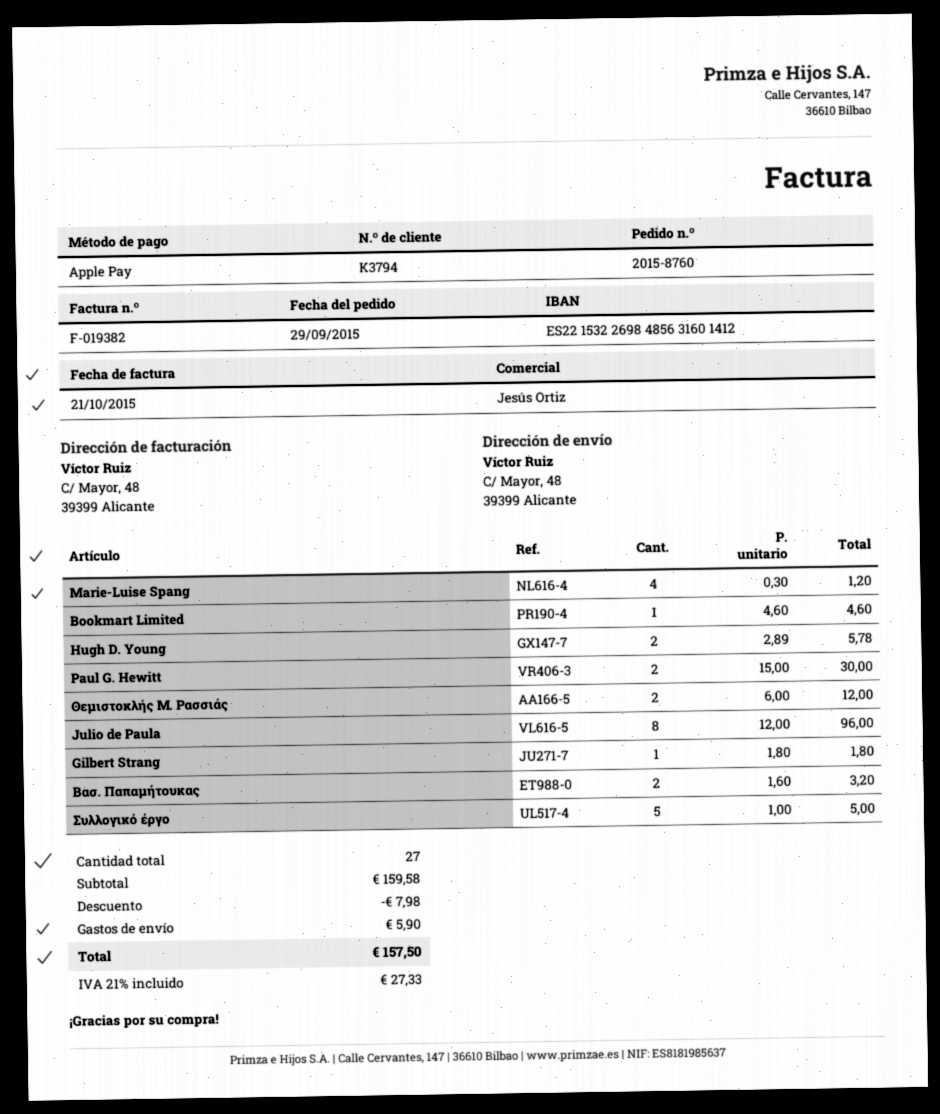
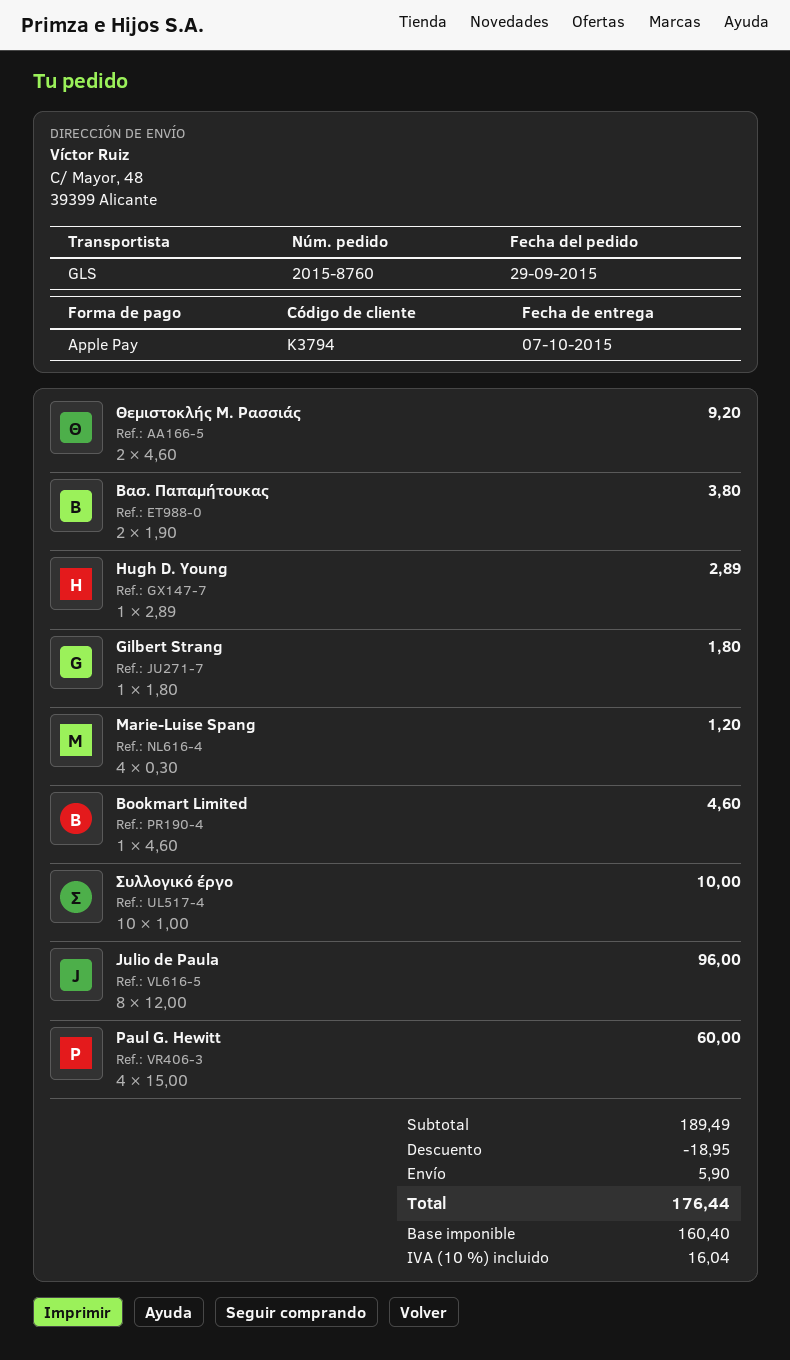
Hugh D. Young: 2 x 2.89 = 5.78 -> 1 x 2.89 = 2.89
Paul G. Hewitt: 2 x 15.00 = 30.00 -> 4 x 15.00 = 60.00
Θεμιστοκλής Μ. Ρασσιάς: 2 x 6.00 = 12.00 -> 2 x 4.60 = 9.20
Βασ. Παπαμήτουκας: 2 x 1.60 = 3.20 -> 2 x 1.90 = 3.80
Συλλογικό έργο: 5 x 1.00 = 5.00 -> 10 x 1.00 = 10.00
subtotal: 159.58 -> 189.49
discount: 7.98 -> 18.95
tax: 21% = 27.33 -> 10% = 16.04
total: 157.50 -> 176.44

